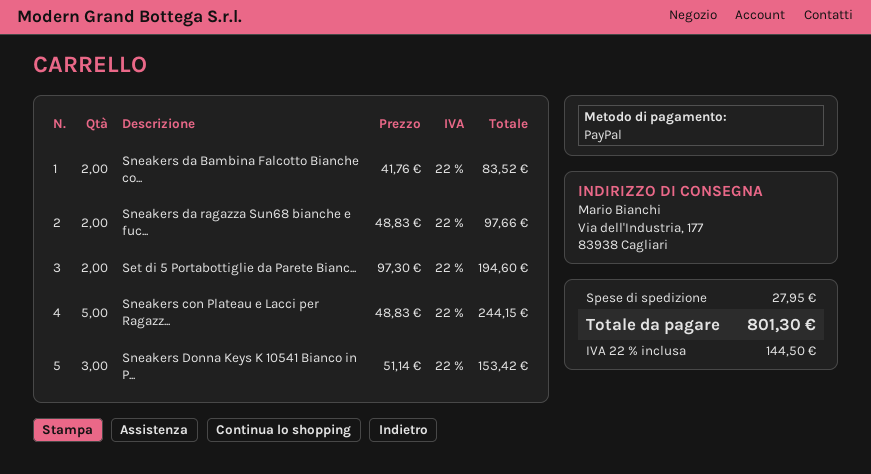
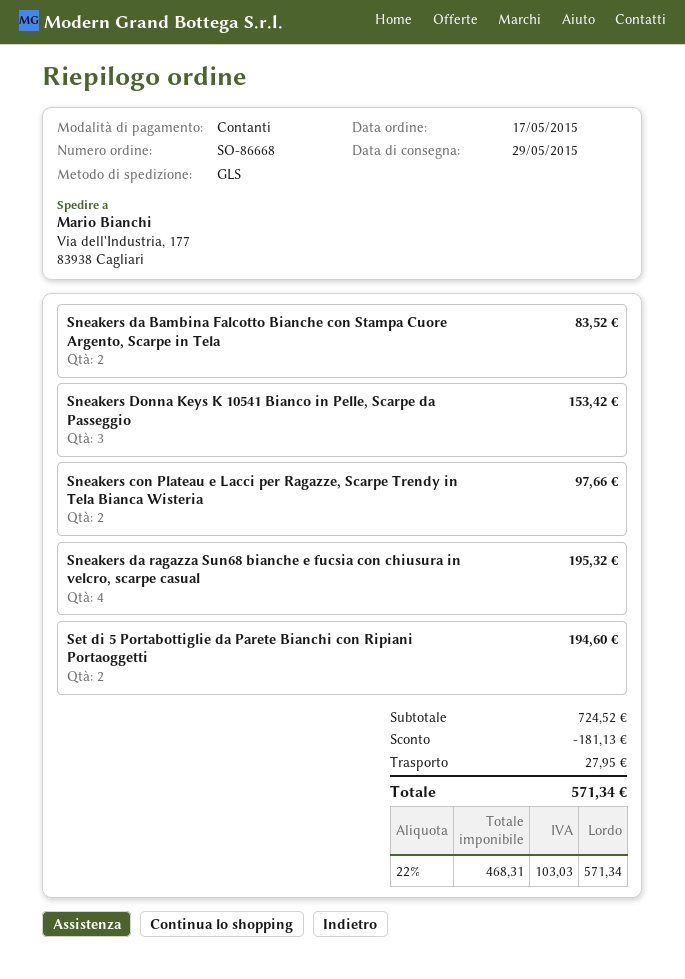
payment method: PayPal -> cash
Sneakers da ragazza Sun68 bianche e fuc...: 2 for 97.66 -> 4 for 195.32
Sneakers con Plateau e Lacci per Ragazz...: 5 for 244.15 -> 2 for 97.66
discount: none -> 181.13
tax: 22% = 144.50 -> 22% = 103.03
total: 801.30 -> 571.34

